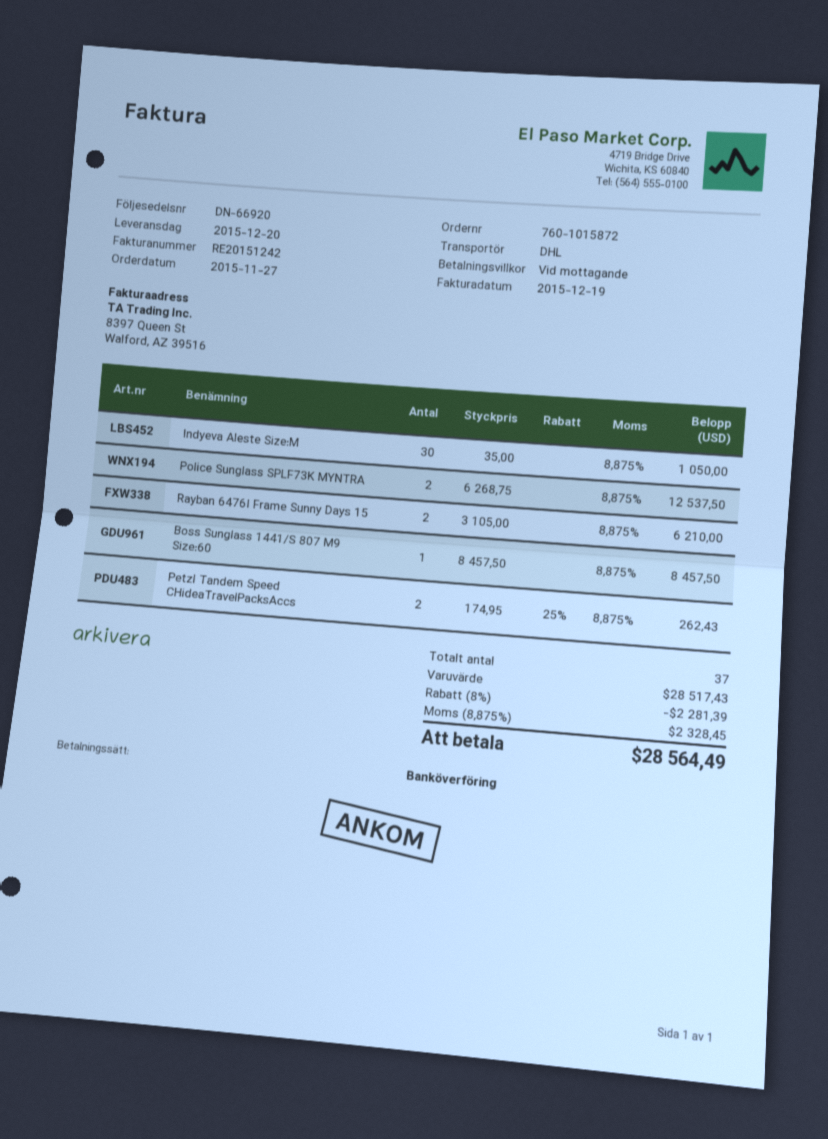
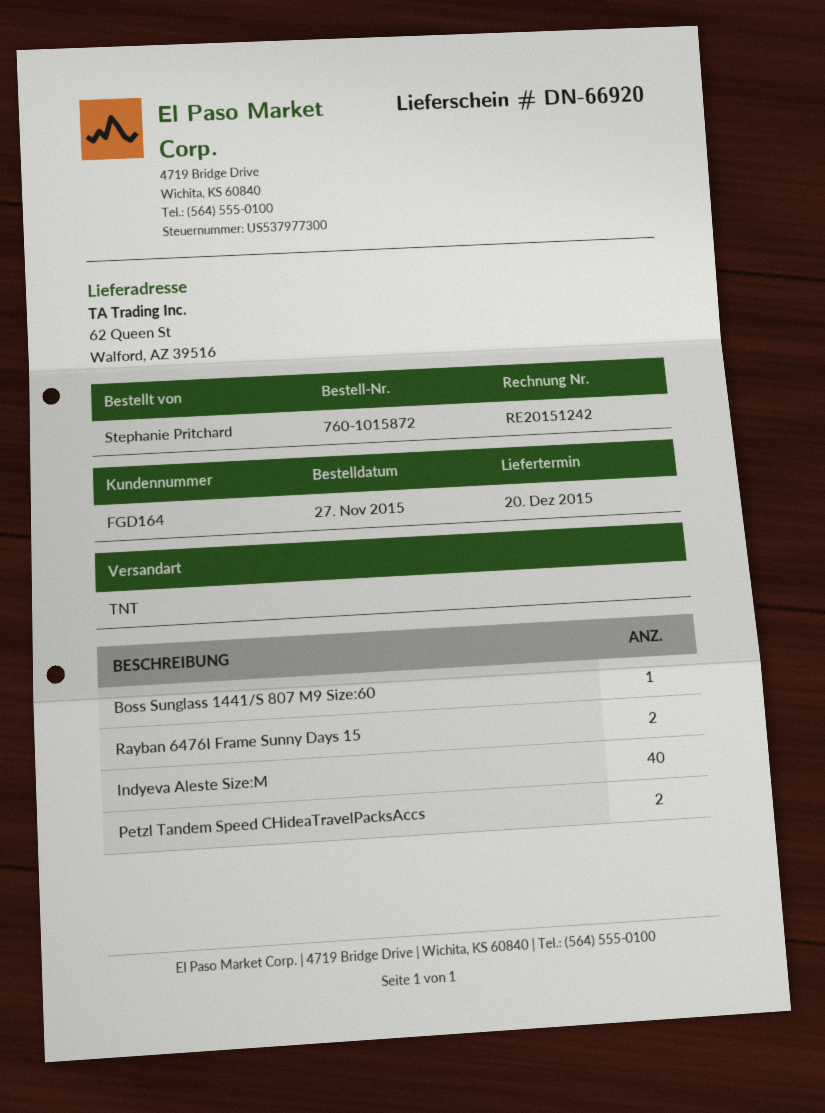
shipping method: DHL -> TNT
Indyeva Aleste Size:M: 30 -> 40
Police Sunglass SPLF73K MYNTRA: 2 -> none

